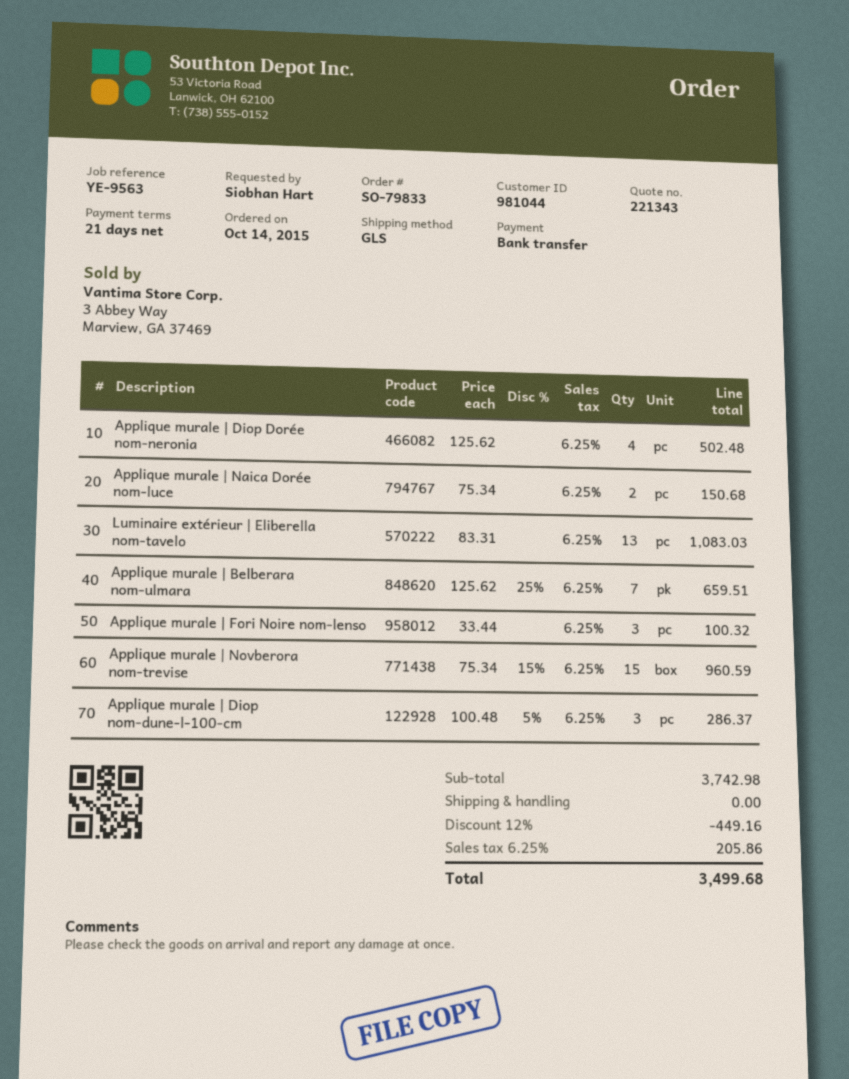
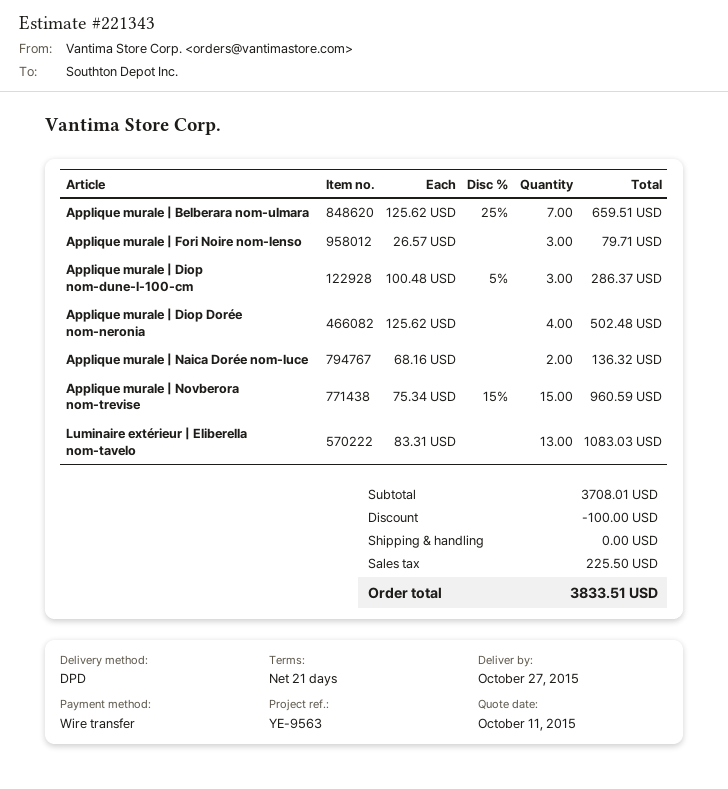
shipping method: GLS -> DPD
Applique murale | Naica Dorée nom-luce: 2 x 75.34 = 150.68 -> 2 x 68.16 = 136.32
Applique murale | Fori Noire nom-lenso: 3 x 33.44 = 100.32 -> 3 x 26.57 = 79.71
subtotal: 3742.98 -> 3708.01
discount: 449.16 -> 100.00
tax: 205.86 -> 225.50
total: 3499.68 -> 3833.51

